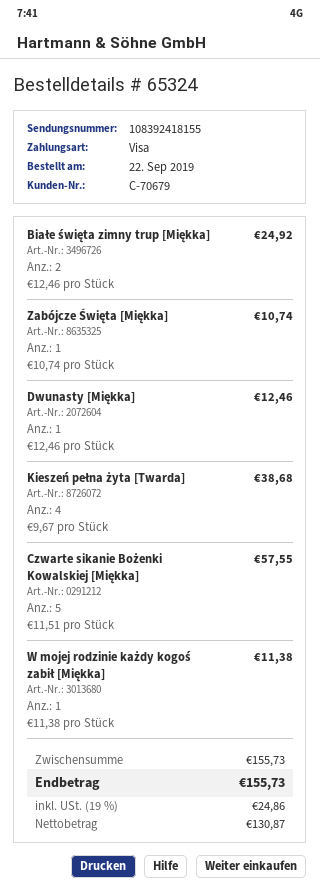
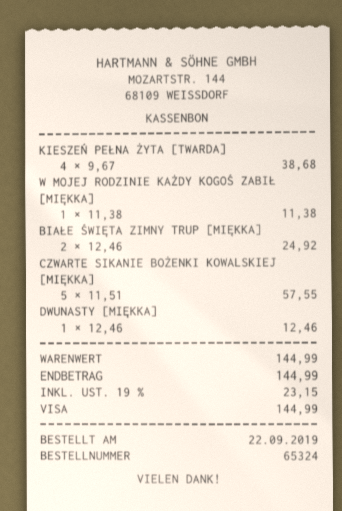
Zabójcze Święta [Miękka]: 1 x 10.74 = 10.74 -> none
subtotal: 155.73 -> 144.99
tax: 19% = 24.86 -> 19% = 23.15
total: 155.73 -> 144.99

